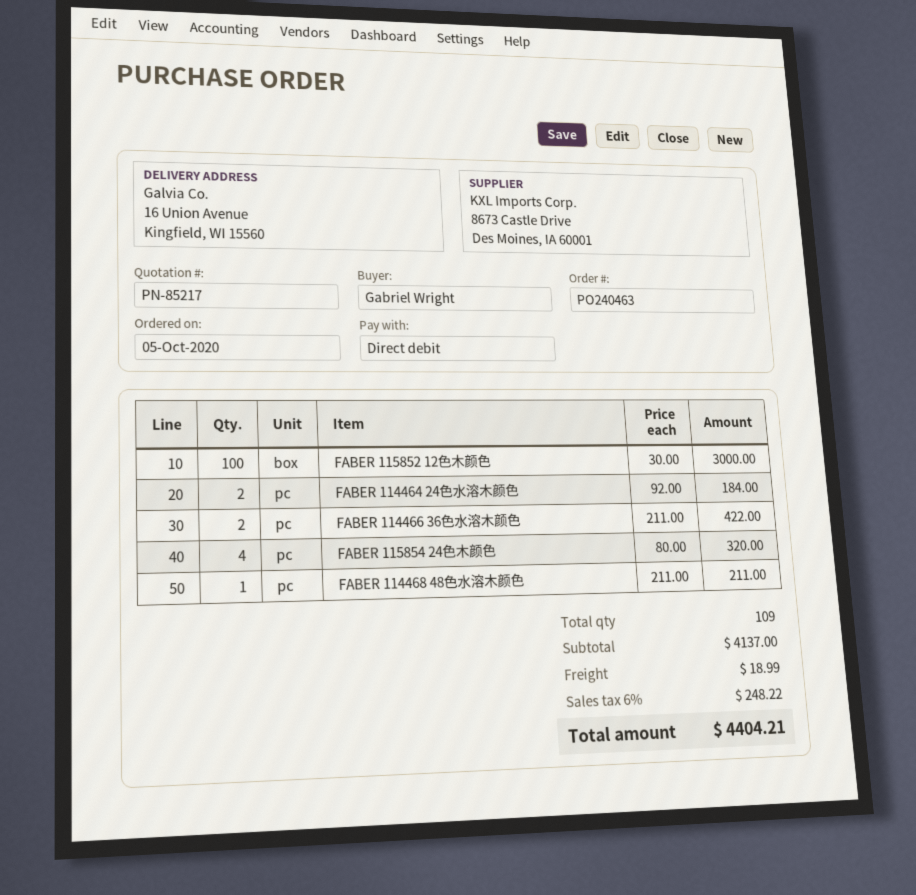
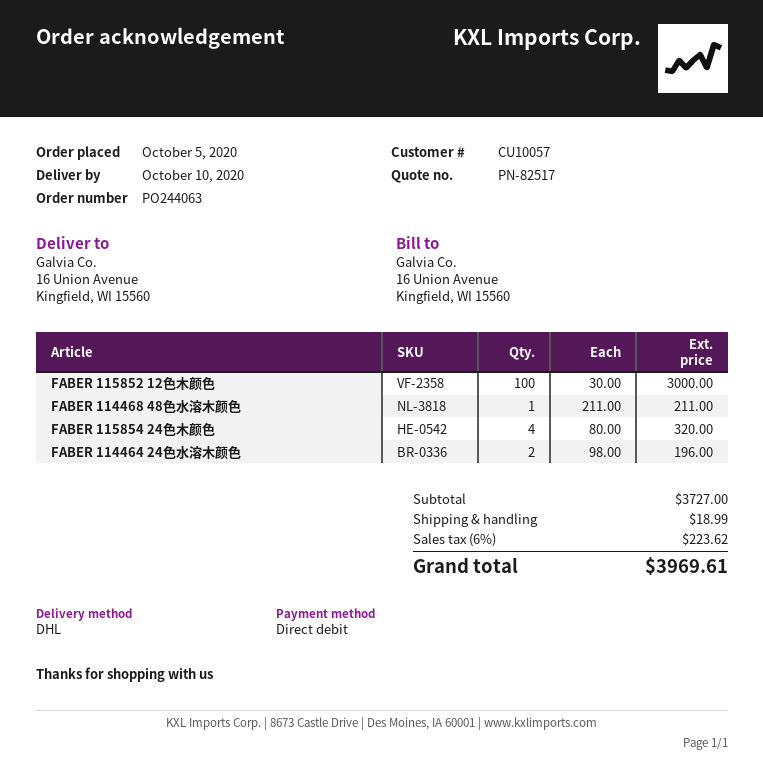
quote number: PN-85217 -> PN-82517
order number: PO240463 -> PO244063
FABER 114464 24色水溶木颜色: 2 x 92.00 = 184.00 -> 2 x 98.00 = 196.00
FABER 114466 36色水溶木颜色: 2 x 211.00 = 422.00 -> none
subtotal: 4137.00 -> 3727.00
tax: 6% = 248.22 -> 6% = 223.62
total: 4404.21 -> 3969.61

